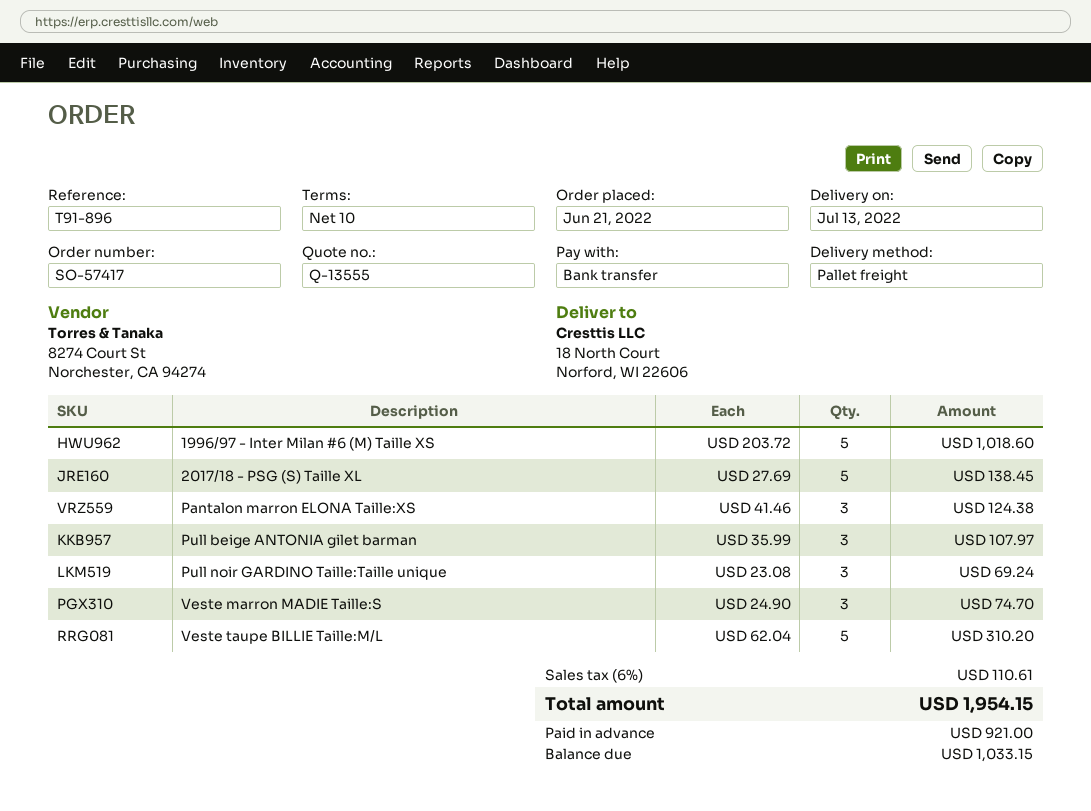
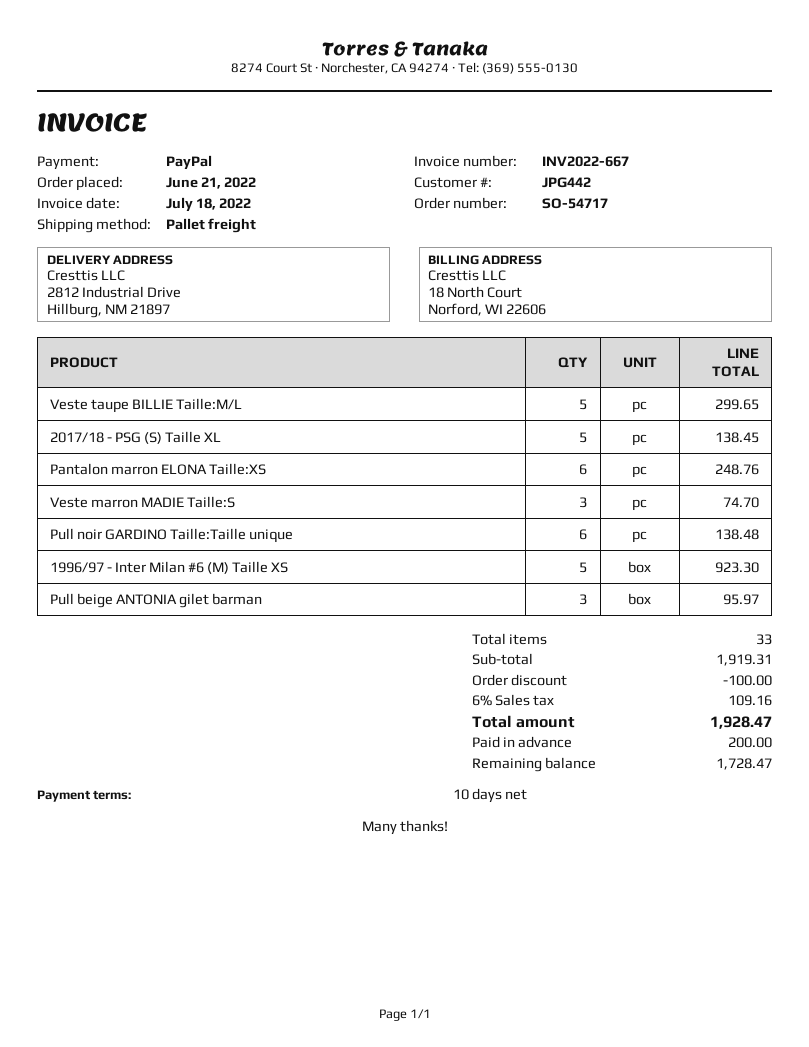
order number: SO-57417 -> SO-54717
payment method: bank transfer -> PayPal
ship to: 18 North Court, Norford, WI 22606 -> 2812 Industrial Drive, Hillburg, NM 21897
1996/97 - Inter Milan #6 (M) Taille XS: 5 for 1018.60 -> 5 for 923.30
Pantalon marron ELONA Taille:XS: 3 for 124.38 -> 6 for 248.76
Pull beige ANTONIA gilet barman: 3 for 107.97 -> 3 for 95.97
Pull noir GARDINO Taille:Taille unique: 3 for 69.24 -> 6 for 138.48
Veste taupe BILLIE Taille:M/L: 5 for 310.20 -> 5 for 299.65
discount: none -> 100.00
tax: 6% = 110.61 -> 6% = 109.16
total: 1954.15 -> 1928.47
deposit: 921.00 -> 200.00
balance: 1033.15 -> 1728.47

